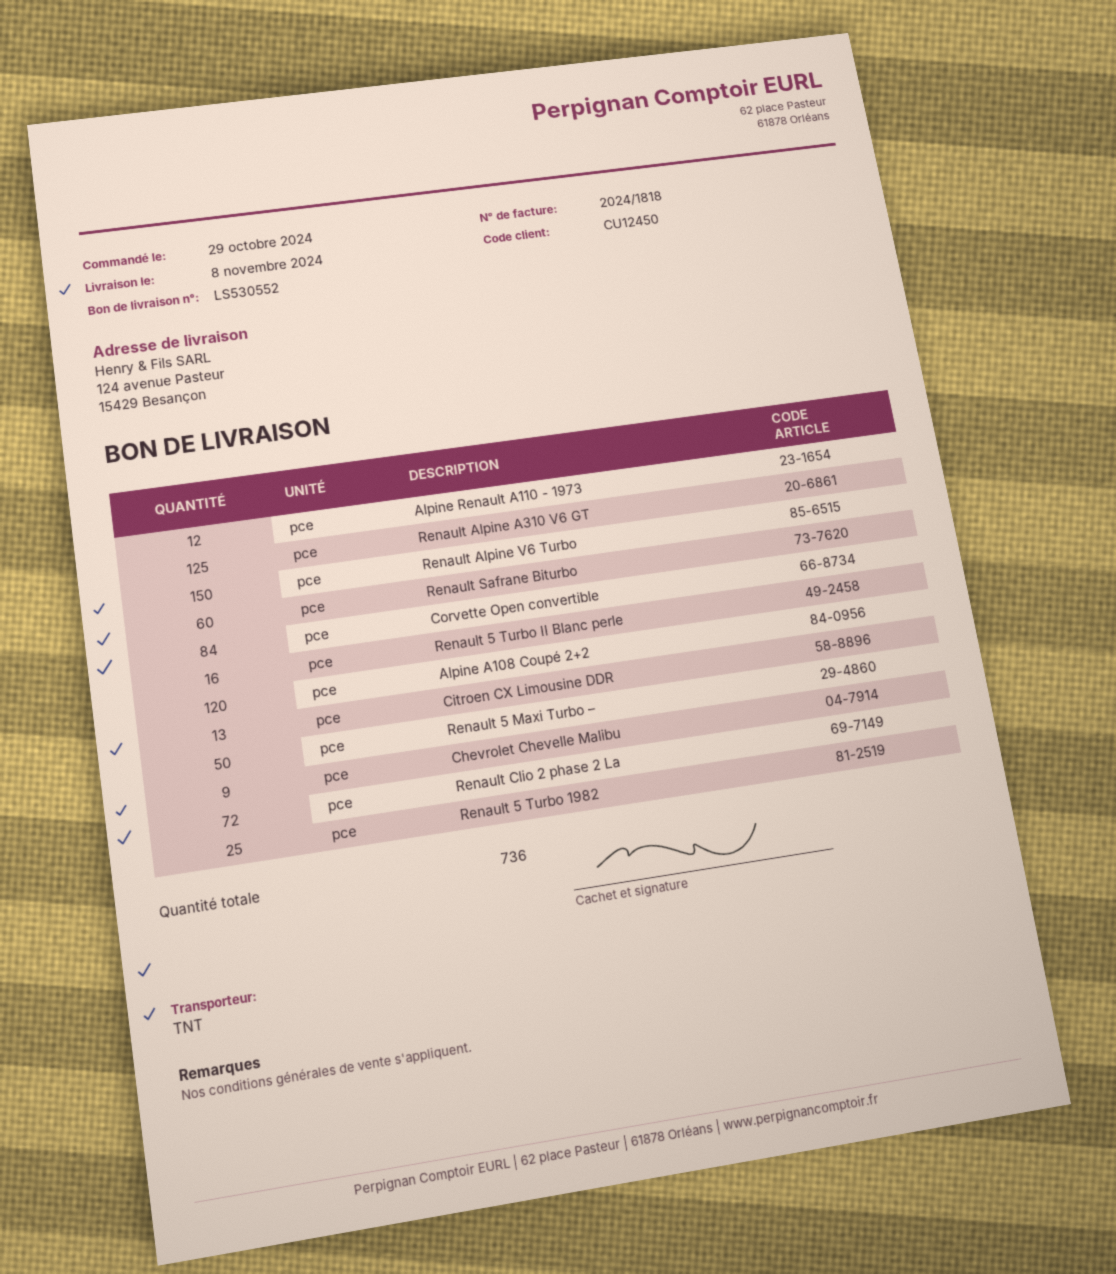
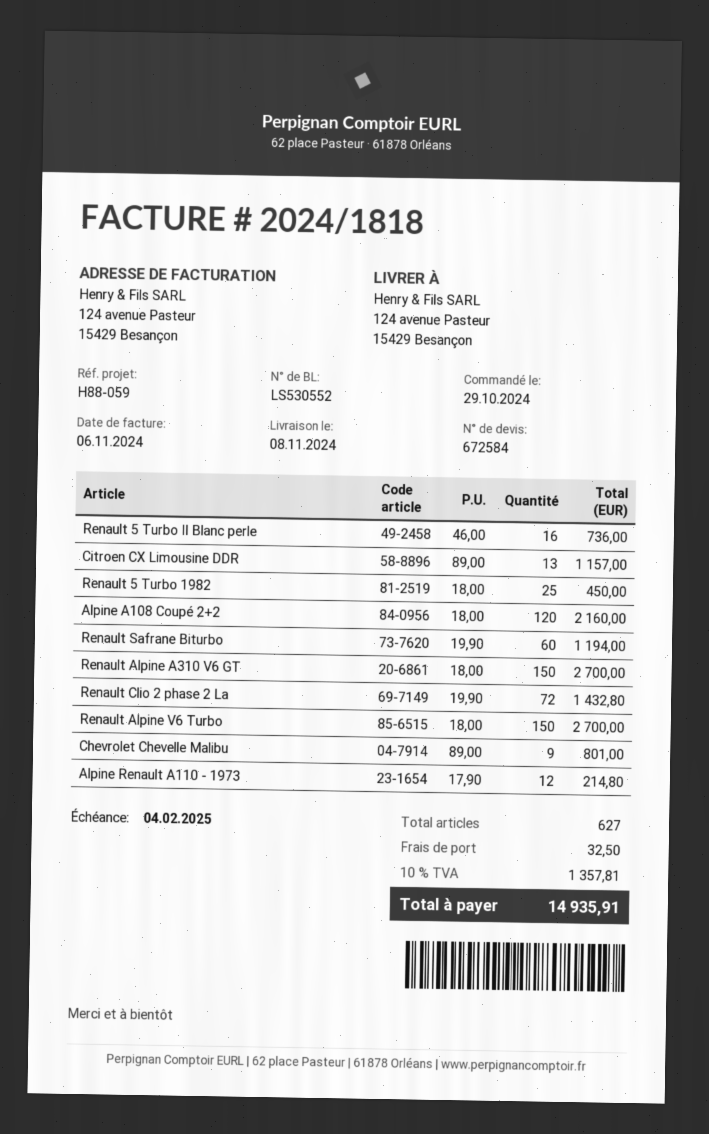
Renault Alpine A310 V6 GT: 125 -> 150
Corvette Open convertible: 84 -> none
Renault 5 Maxi Turbo –: 50 -> none
total quantity: 736 -> 627

